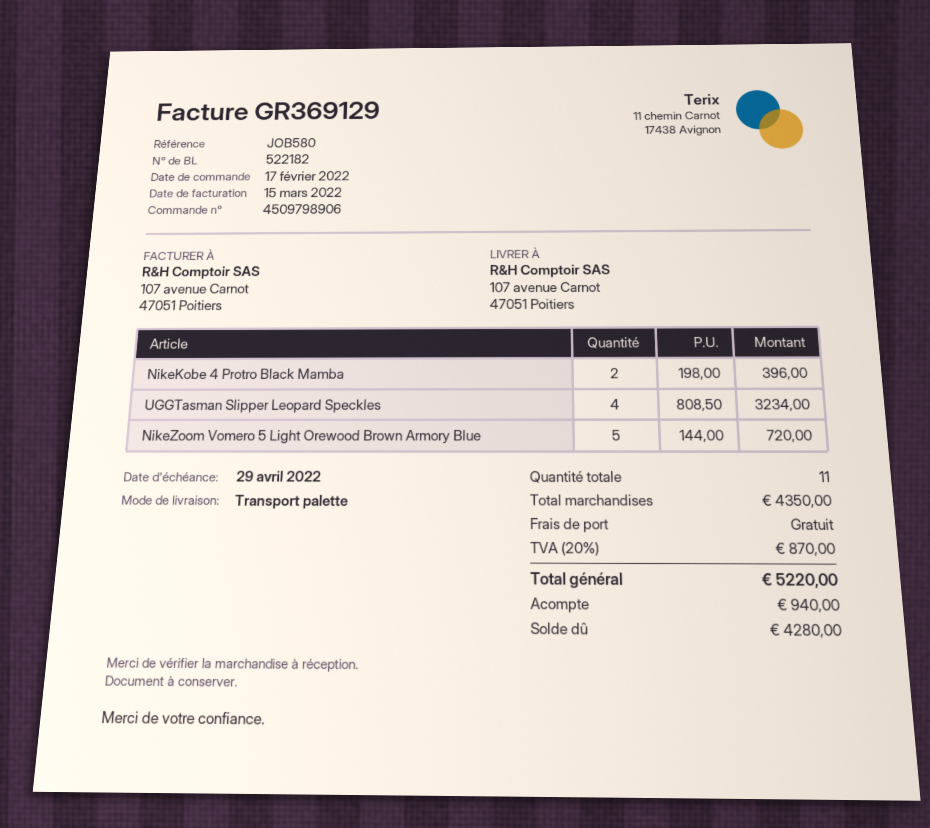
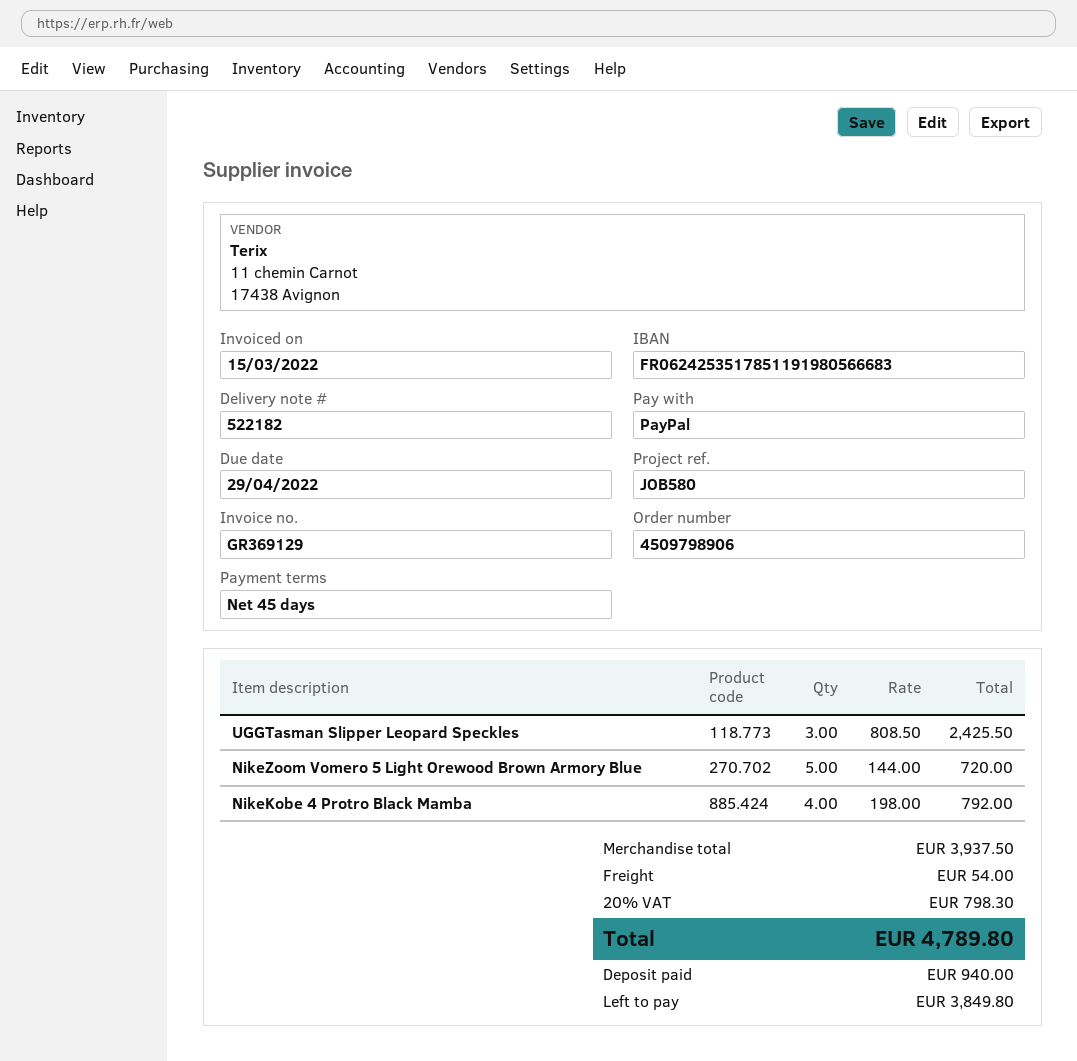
NikeKobe 4 Protro Black Mamba: 2 x 198.00 = 396.00 -> 4 x 198.00 = 792.00
UGGTasman Slipper Leopard Speckles: 4 x 808.50 = 3234.00 -> 3 x 808.50 = 2425.50
subtotal: 4350.00 -> 3937.50
shipping: 0.00 -> 54.00
tax: 20% = 870.00 -> 20% = 798.30
total: 5220.00 -> 4789.80
balance: 4280.00 -> 3849.80

